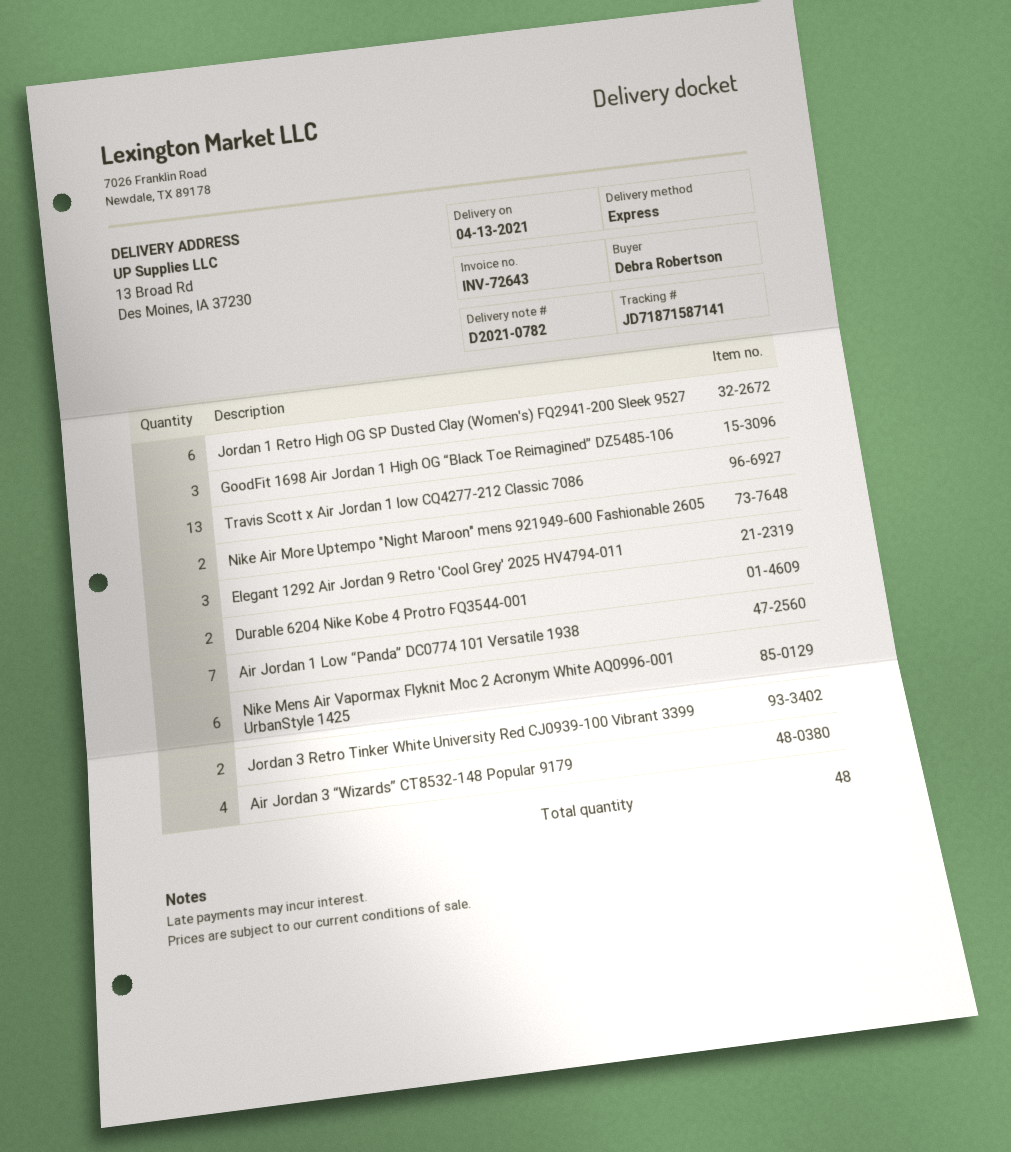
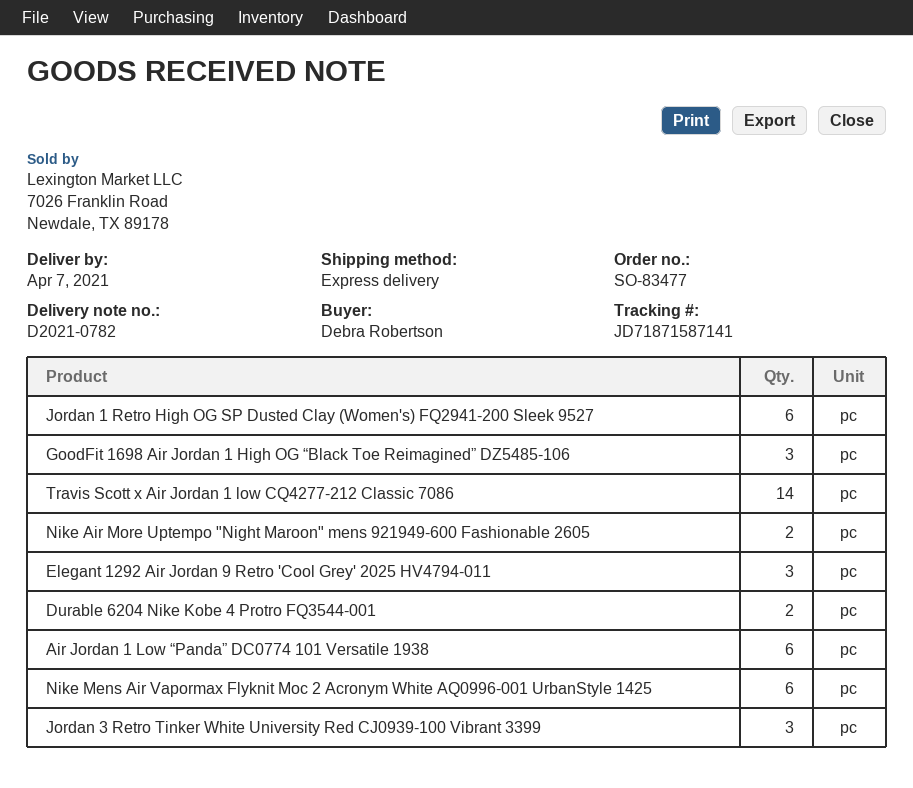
delivery date: 2021-04-13 -> 2021-04-07
Travis Scott x Air Jordan 1 low CQ4277-212 Classic 7086: 13 -> 14
Air Jordan 1 Low “Panda” DC0774 101 Versatile 1938: 7 -> 6
Jordan 3 Retro Tinker White University Red CJ0939-100 Vibrant 3399: 2 -> 3
Air Jordan 3 “Wizards” CT8532-148 Popular 9179: 4 -> none

